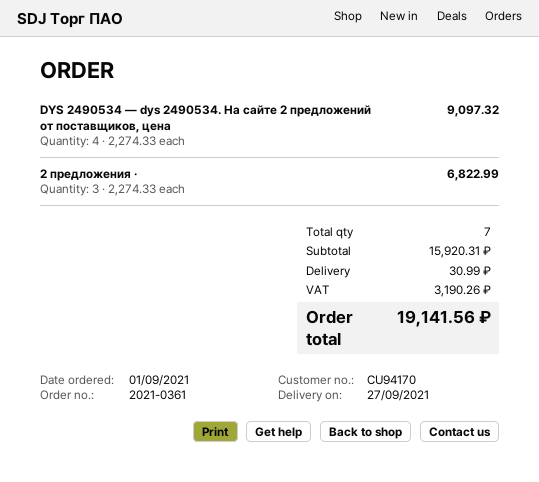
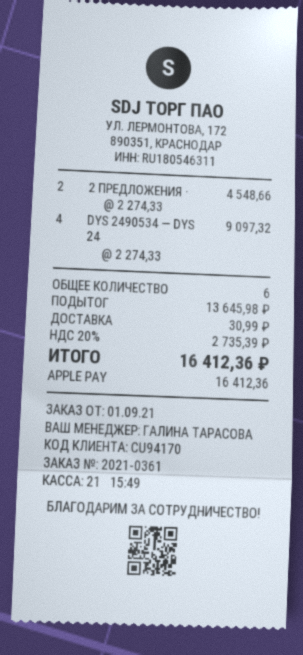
2 предложения ·: 3 x 2274.33 = 6822.99 -> 2 x 2274.33 = 4548.66
total quantity: 7 -> 6
subtotal: 15920.31 -> 13645.98
tax: 3190.26 -> 2735.39
total: 19141.56 -> 16412.36

